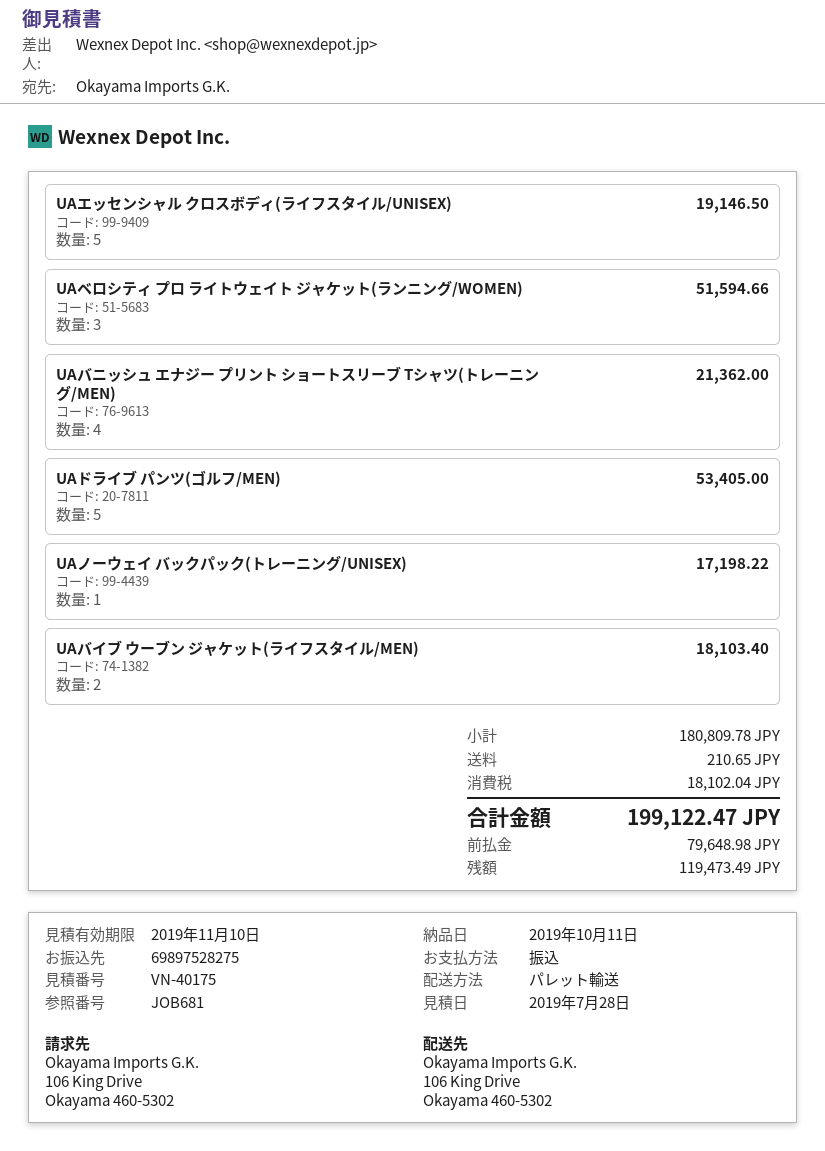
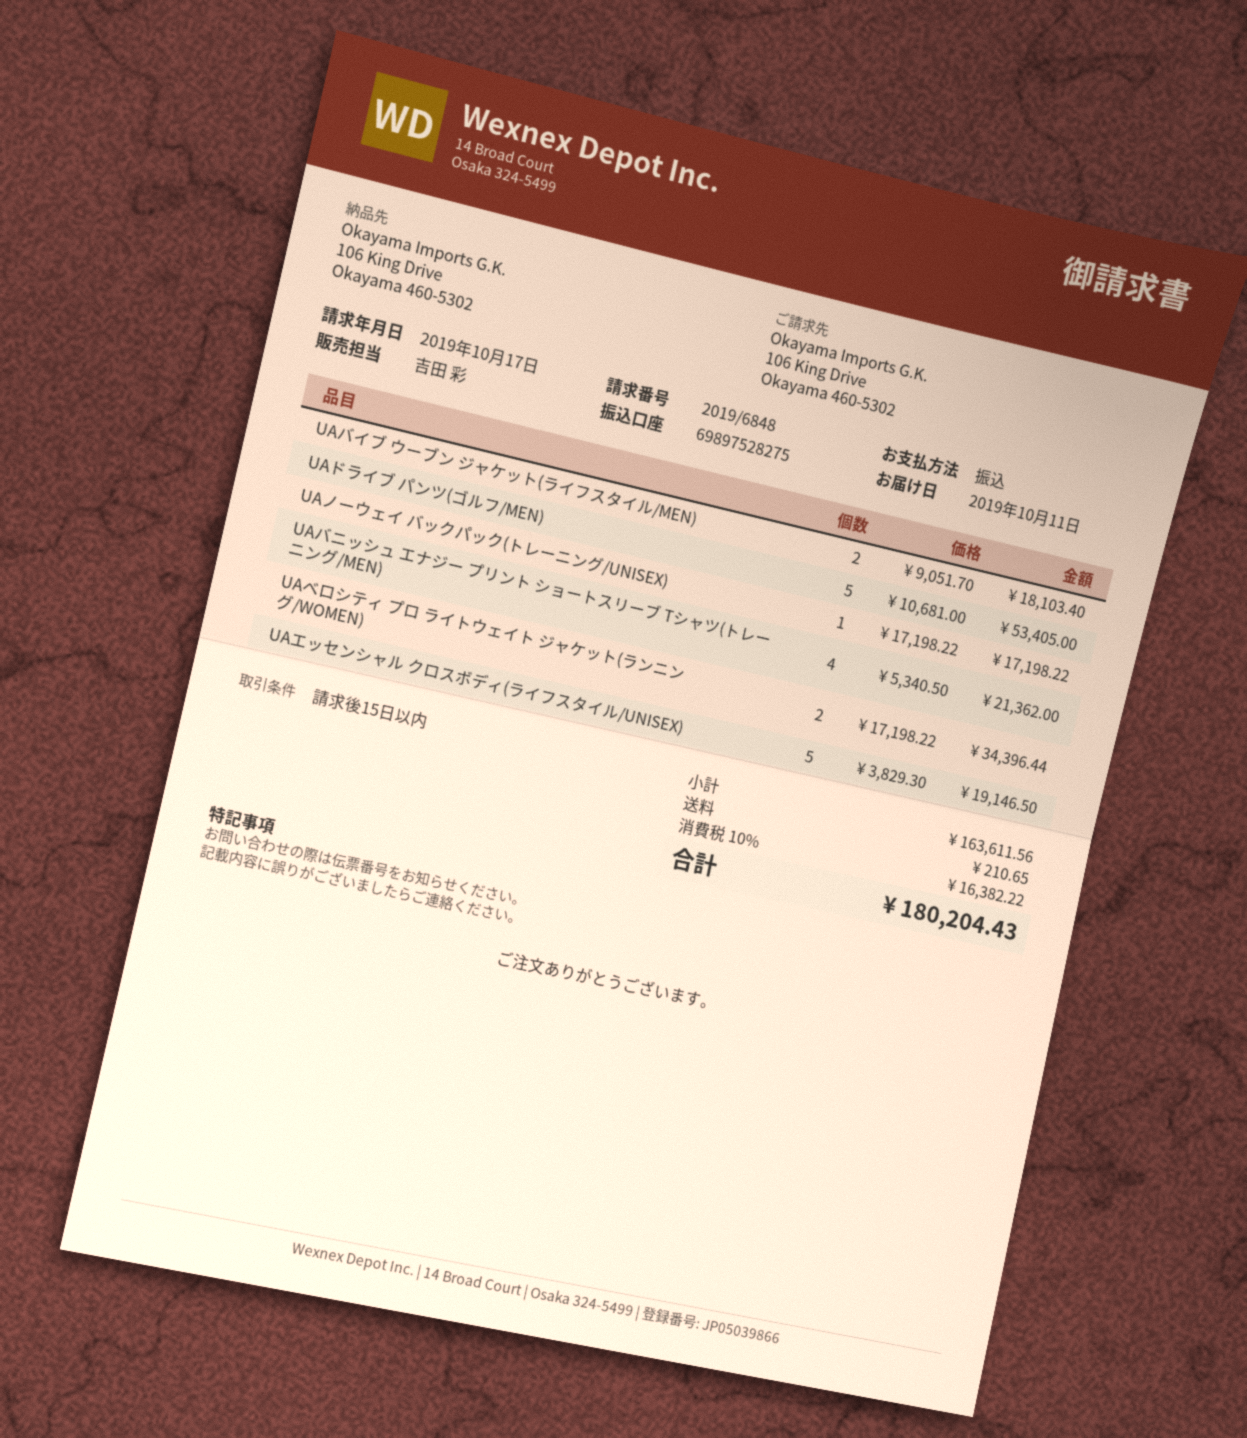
UAベロシティ プロ ライトウェイト ジャケット(ランニング/WOMEN): 3 for 51594.66 -> 2 for 34396.44
subtotal: 180809.78 -> 163611.56
tax: 18102.04 -> 16382.22
total: 199122.47 -> 180204.43

